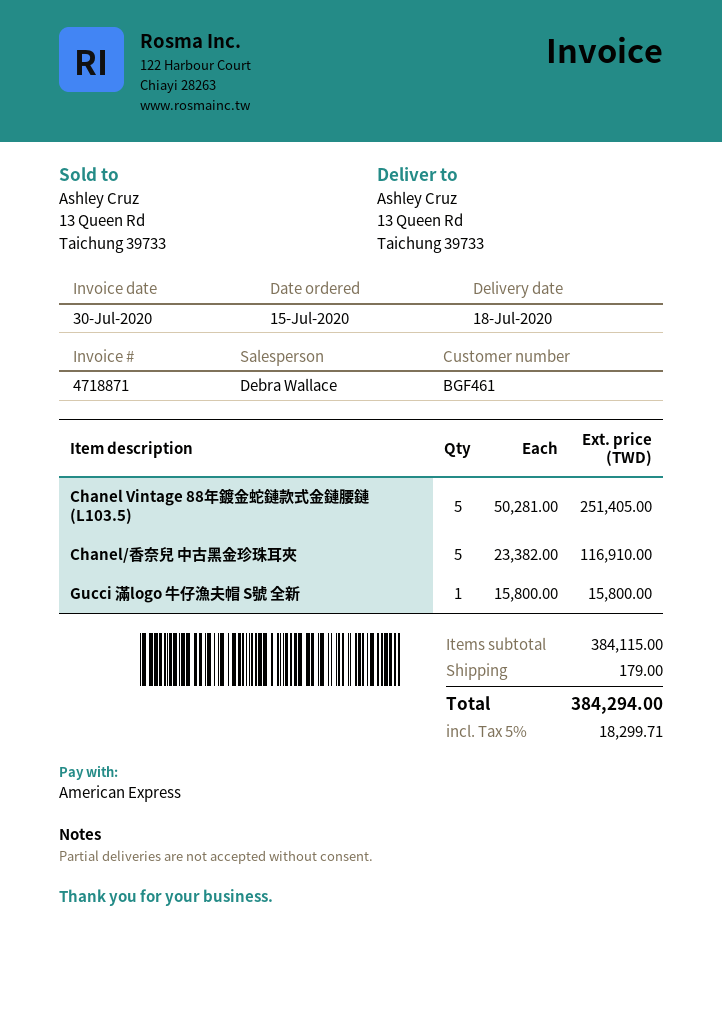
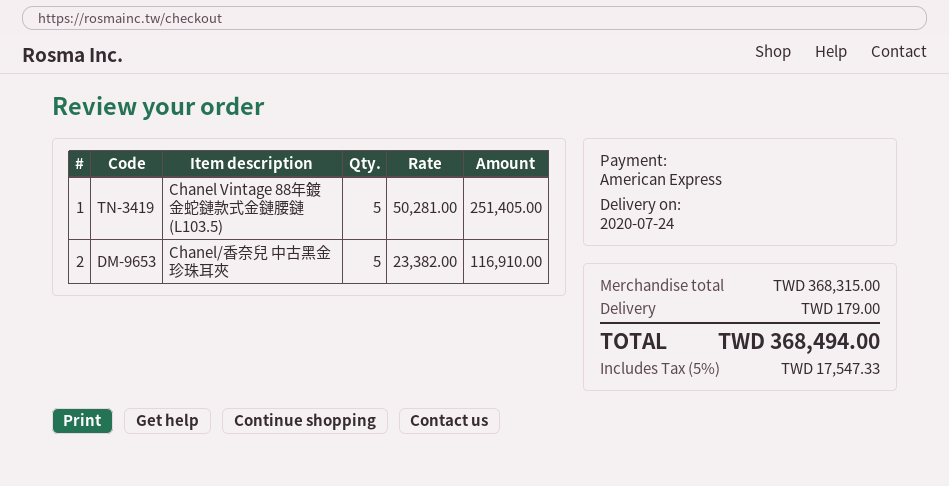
delivery date: 2020-07-18 -> 2020-07-24
Gucci 滿logo 牛仔漁夫帽 S號 全新: 1 x 15800.00 = 15800.00 -> none
subtotal: 384115.00 -> 368315.00
tax: 5% = 18299.71 -> 5% = 17547.33
total: 384294.00 -> 368494.00

